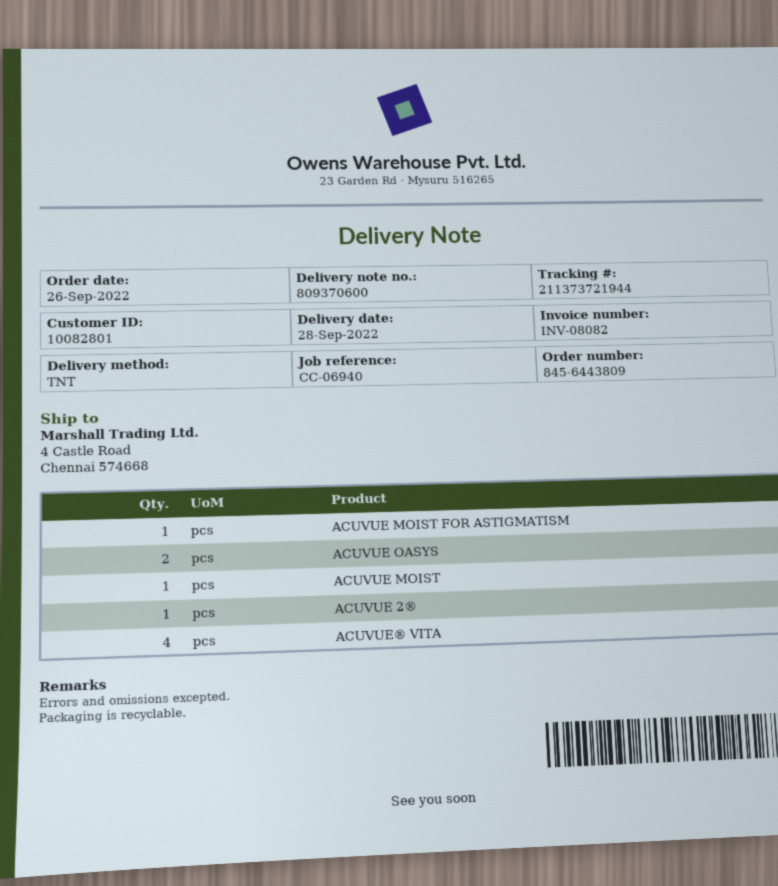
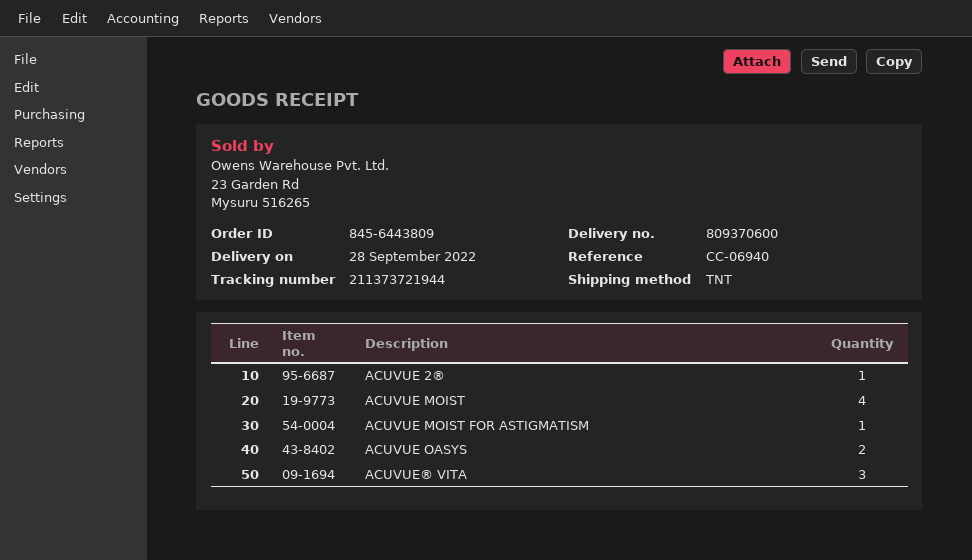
ACUVUE MOIST: 1 -> 4
ACUVUE® VITA: 4 -> 3

